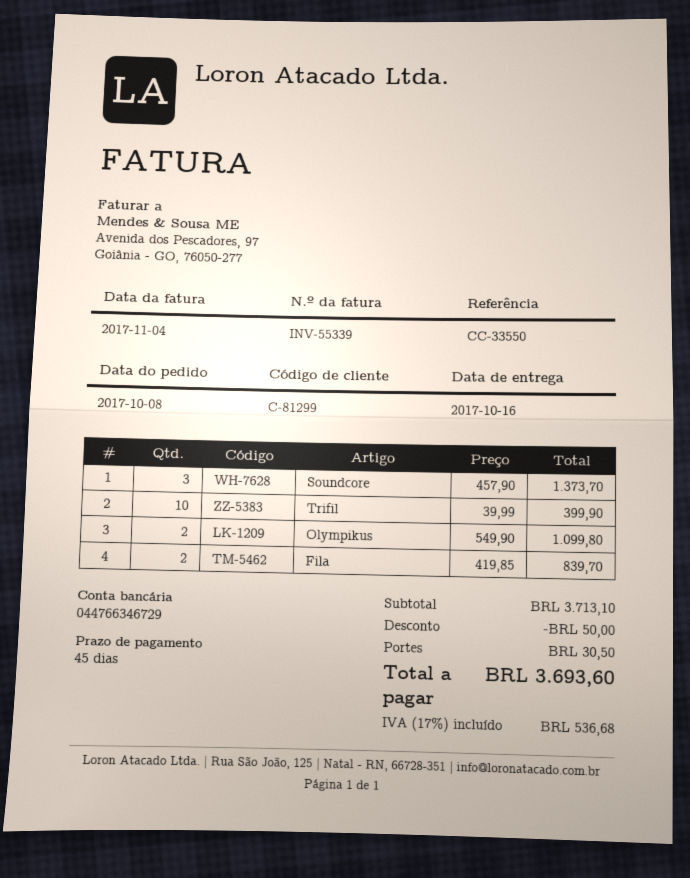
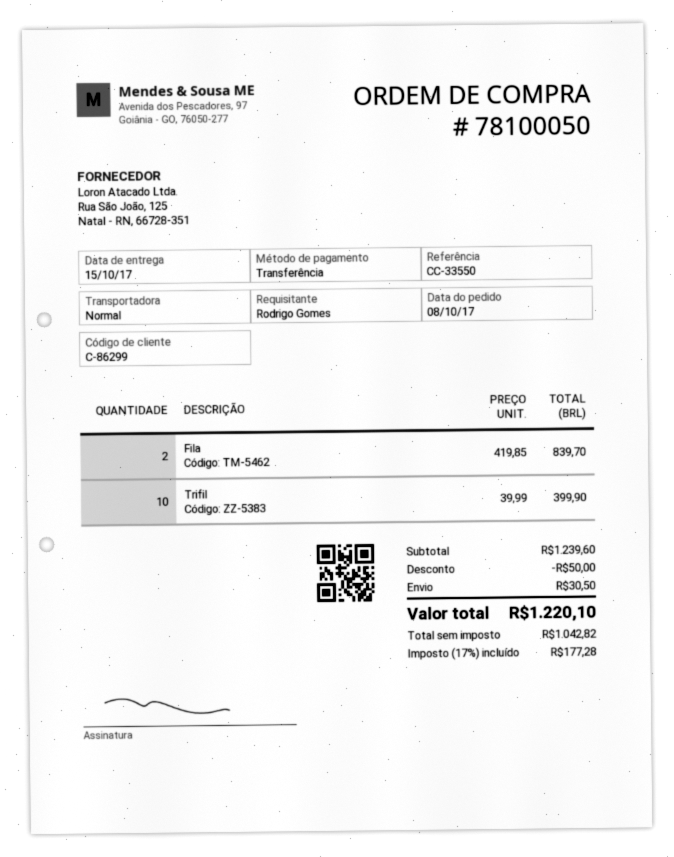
delivery date: 2017-10-16 -> 2017-10-15
customer number: C-81299 -> C-86299
Soundcore: 3 x 457.90 = 1373.70 -> none
Olympikus: 2 x 549.90 = 1099.80 -> none
subtotal: 3713.10 -> 1239.60
tax: 17% = 536.68 -> 17% = 177.28
total: 3693.60 -> 1220.10

